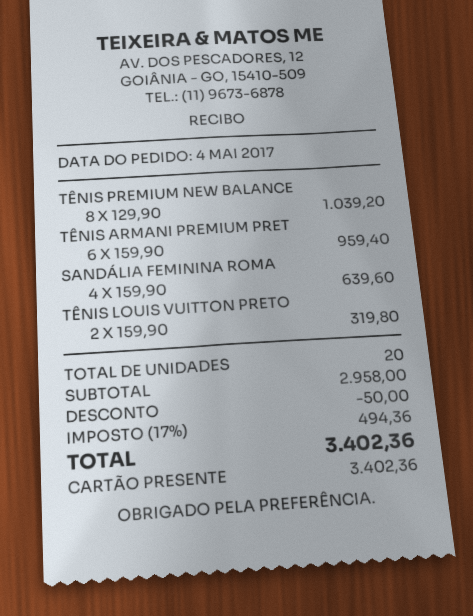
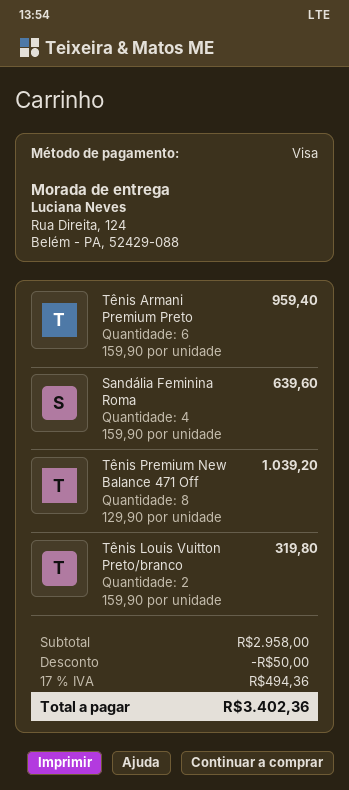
payment method: gift card -> Visa

